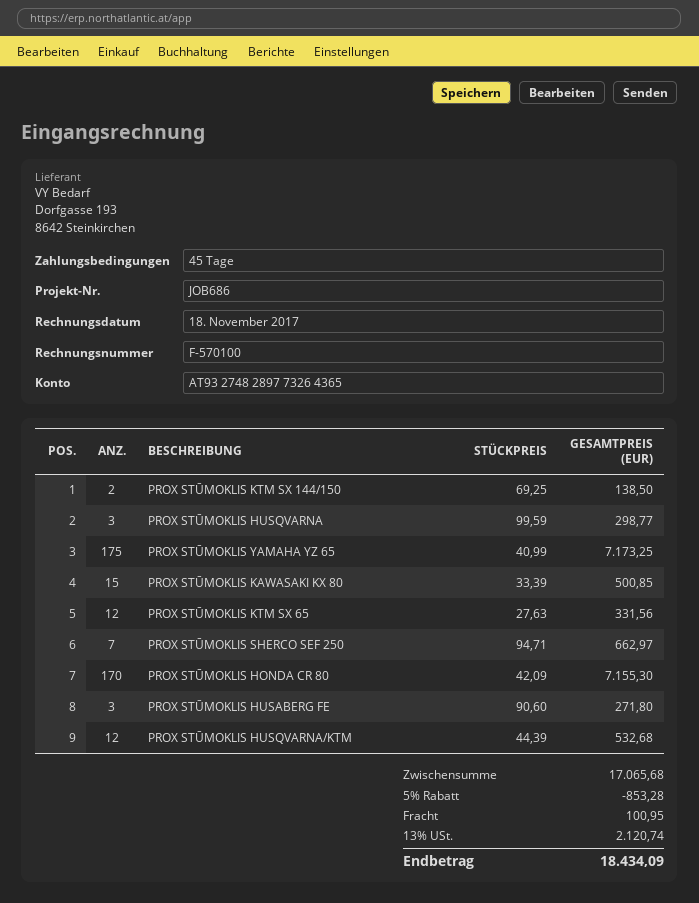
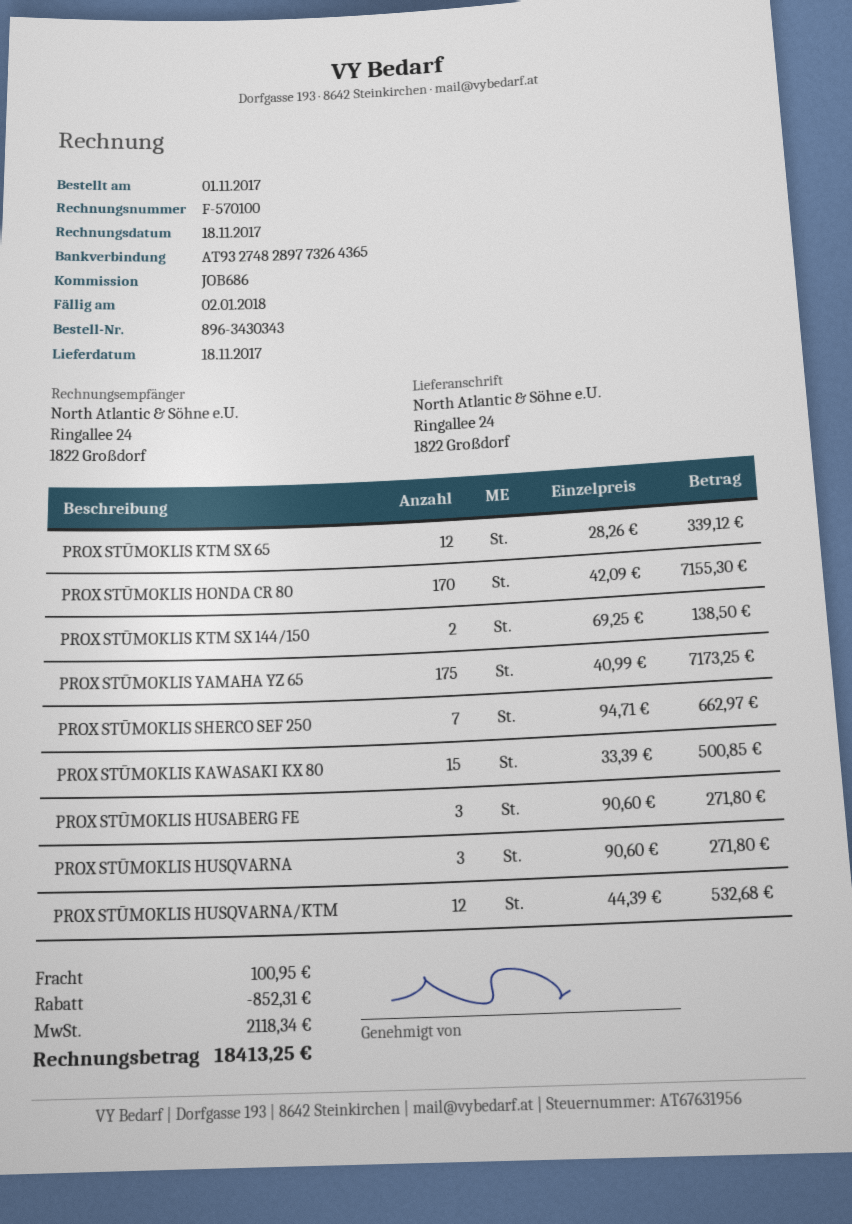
PROX STŪMOKLIS HUSQVARNA: 3 x 99.59 = 298.77 -> 3 x 90.60 = 271.80
PROX STŪMOKLIS KTM SX 65: 12 x 27.63 = 331.56 -> 12 x 28.26 = 339.12
discount: 853.28 -> 852.31
tax: 2120.74 -> 2118.34
total: 18434.09 -> 18413.25

